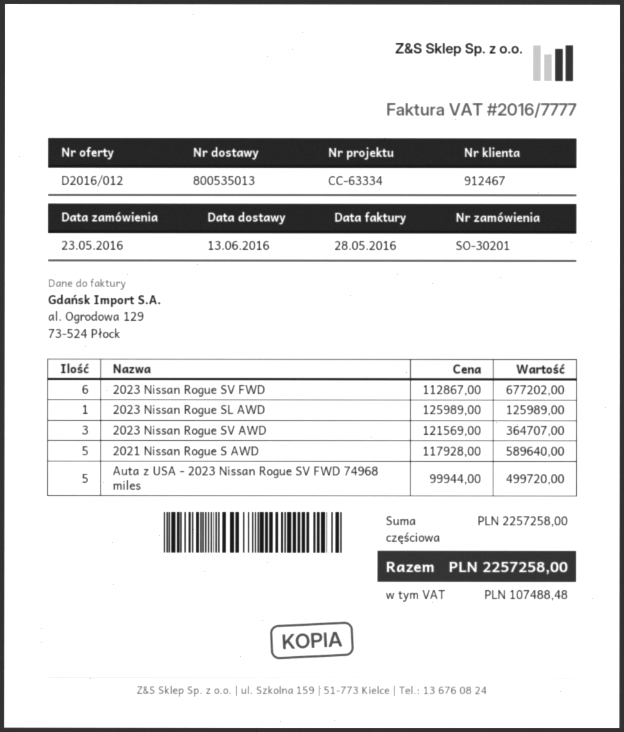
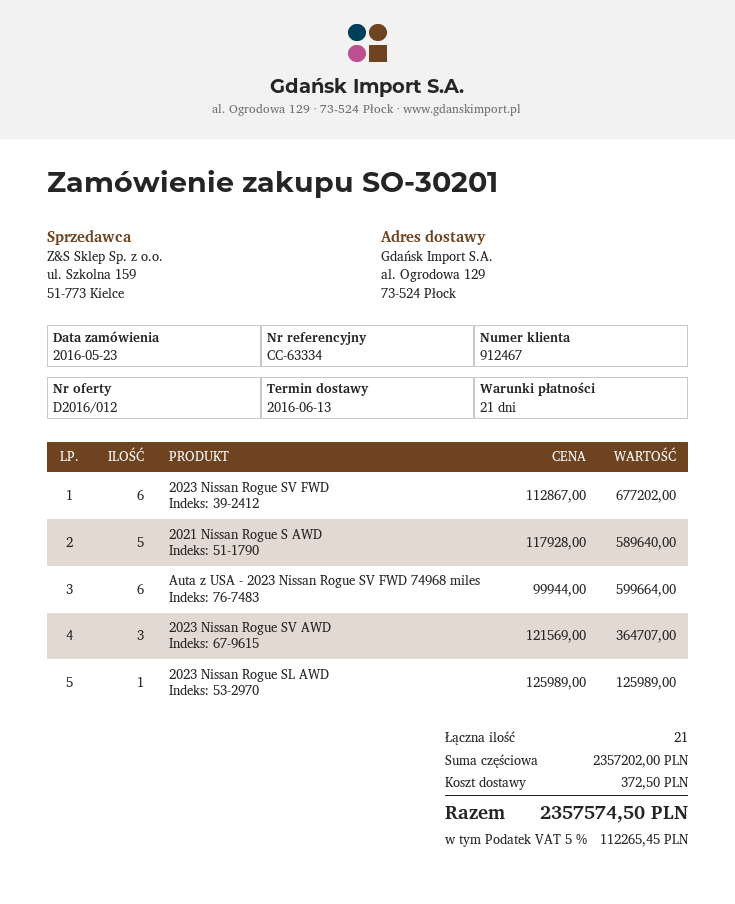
Auta z USA - 2023 Nissan Rogue SV FWD 74968 miles: 5 x 99944.00 = 499720.00 -> 6 x 99944.00 = 599664.00
subtotal: 2257258.00 -> 2357202.00
shipping: none -> 372.50
tax: 107488.48 -> 112265.45
total: 2257258.00 -> 2357574.50

